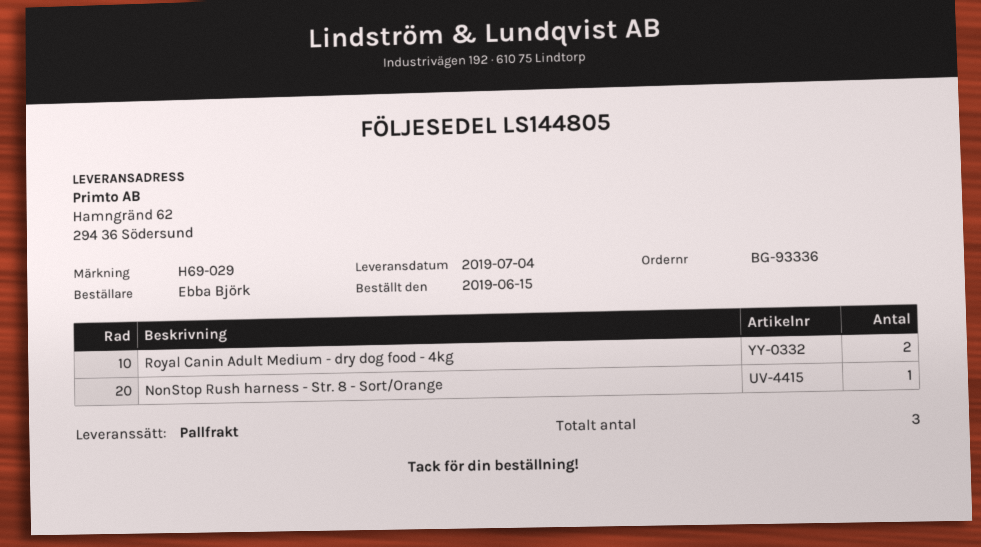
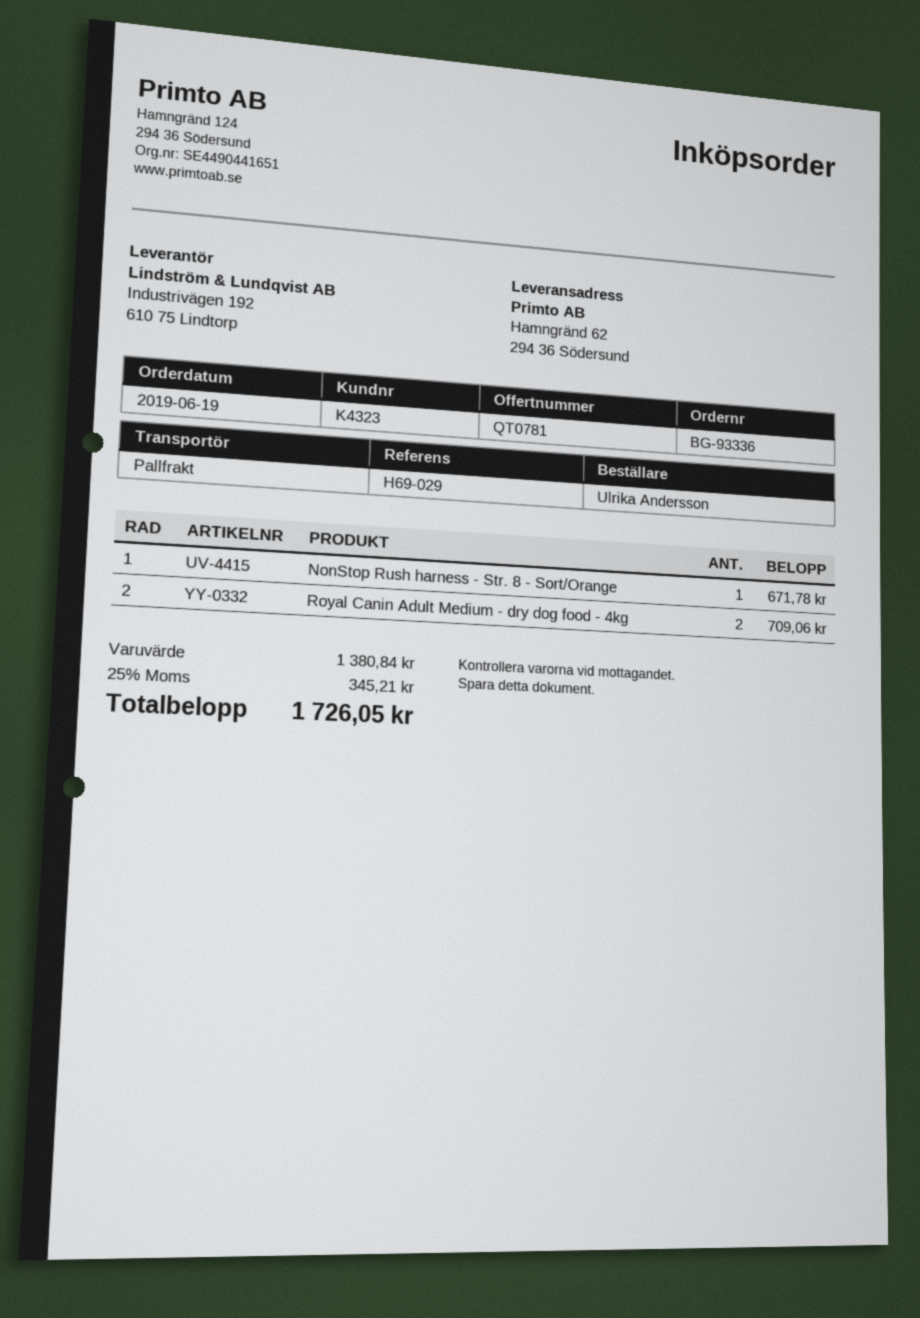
order date: 2019-06-15 -> 2019-06-19
ordered by: Ebba Björk -> Ulrika Andersson

